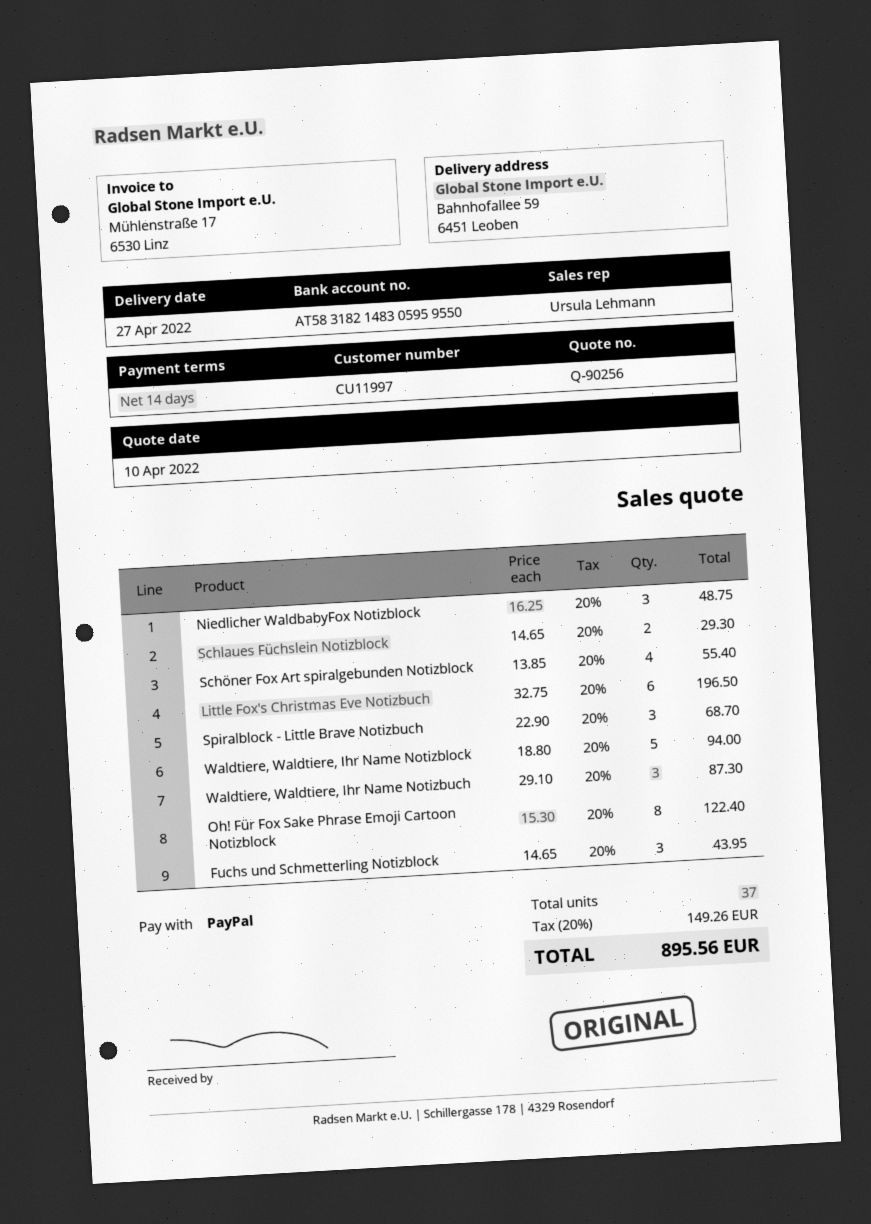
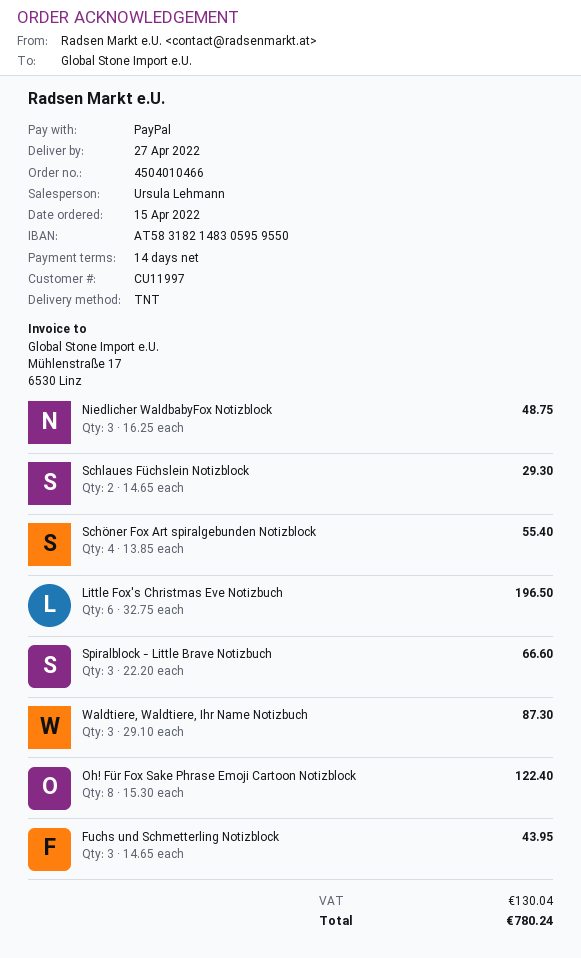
Spiralblock - Little Brave Notizbuch: 3 x 22.90 = 68.70 -> 3 x 22.20 = 66.60
Waldtiere, Waldtiere, Ihr Name Notizblock: 5 x 18.80 = 94.00 -> none
tax: 149.26 -> 130.04
total: 895.56 -> 780.24

